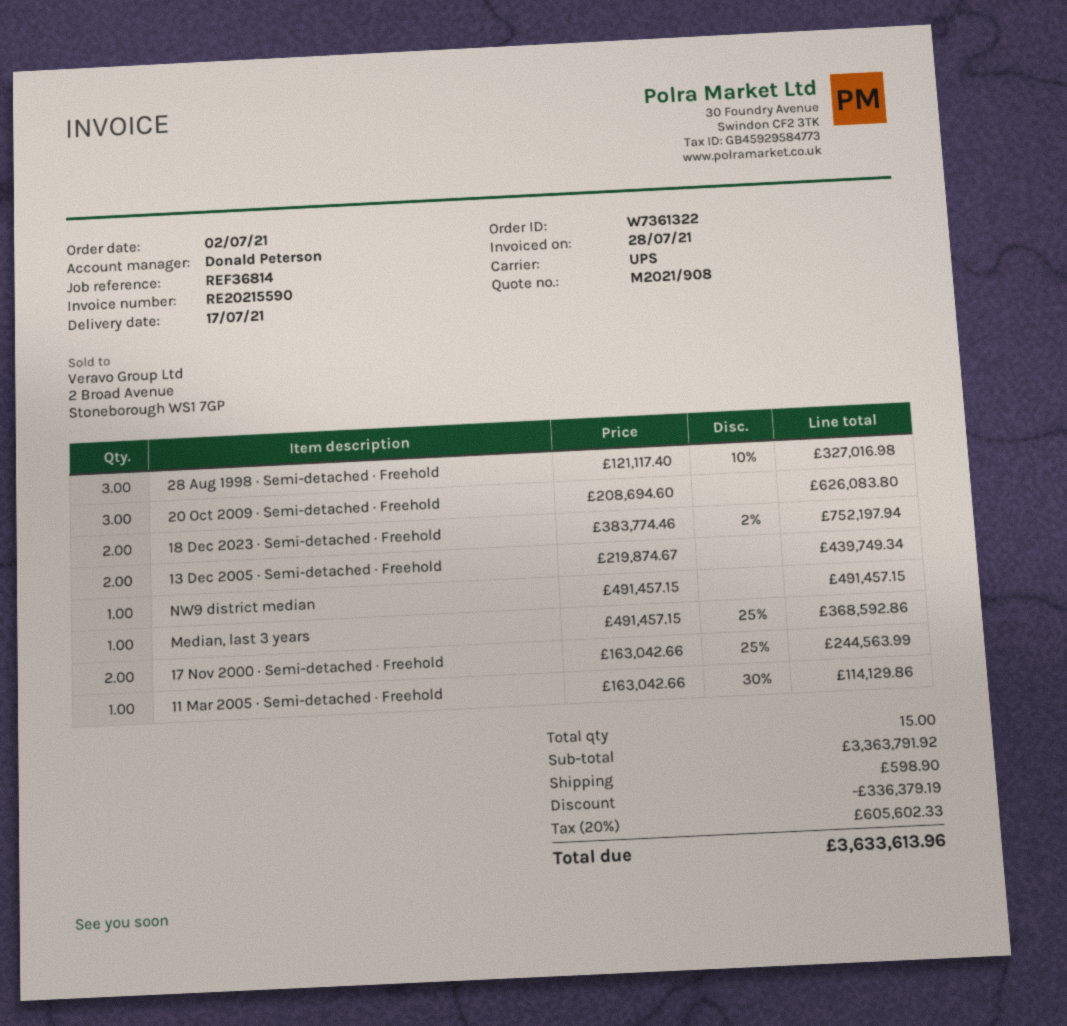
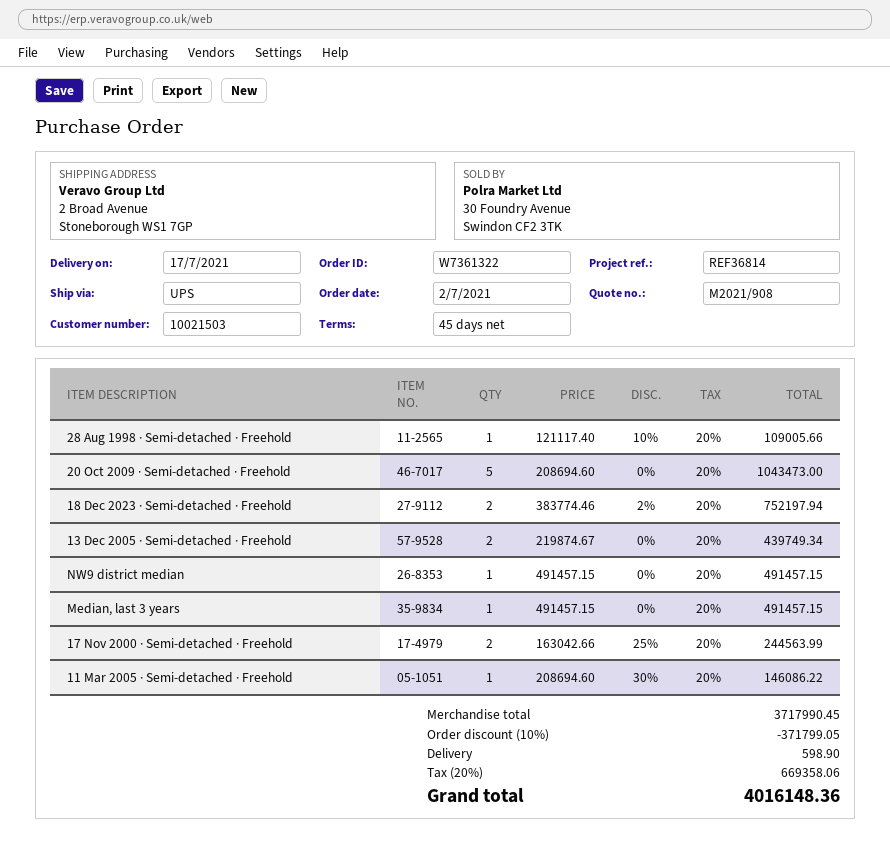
28 Aug 1998 · Semi-detached · Freehold: 3 x 121117.40 - 10% = 327016.98 -> 1 x 121117.40 - 10% = 109005.66
20 Oct 2009 · Semi-detached · Freehold: 3 x 208694.60 = 626083.80 -> 5 x 208694.60 = 1043473.00
Median, last 3 years: 1 x 491457.15 - 25% = 368592.86 -> 1 x 491457.15 = 491457.15
11 Mar 2005 · Semi-detached · Freehold: 1 x 163042.66 - 30% = 114129.86 -> 1 x 208694.60 - 30% = 146086.22
subtotal: 3363791.92 -> 3717990.45
discount: 336379.19 -> 371799.05
tax: 20% = 605602.33 -> 20% = 669358.06
total: 3633613.96 -> 4016148.36

